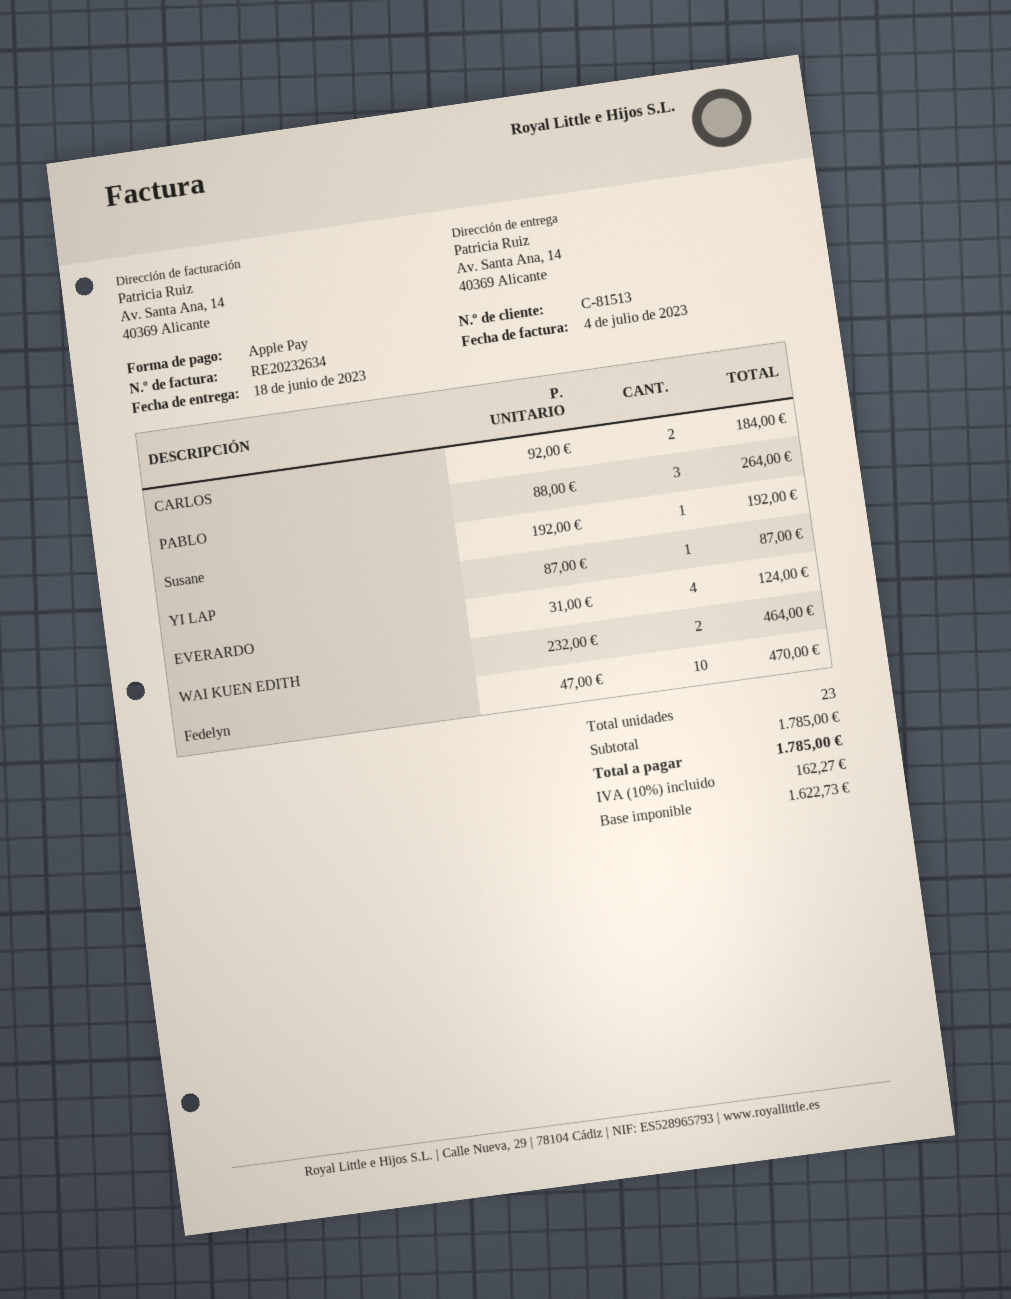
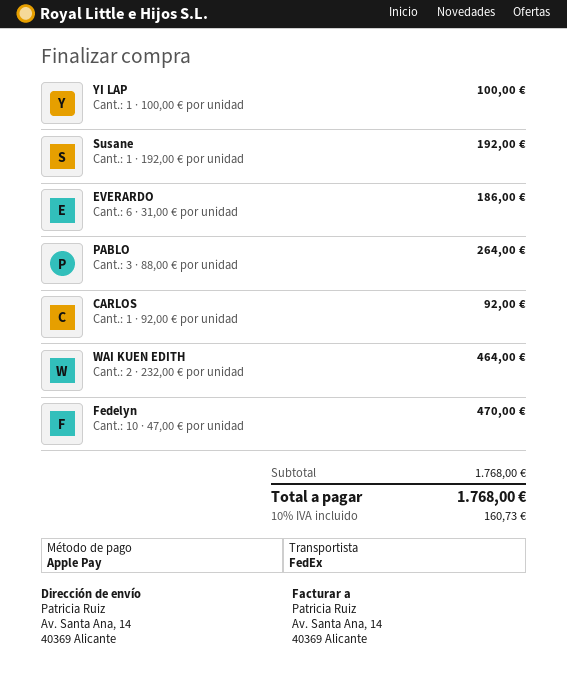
CARLOS: 2 x 92.00 = 184.00 -> 1 x 92.00 = 92.00
YI LAP: 1 x 87.00 = 87.00 -> 1 x 100.00 = 100.00
EVERARDO: 4 x 31.00 = 124.00 -> 6 x 31.00 = 186.00
subtotal: 1785.00 -> 1768.00
tax: 10% = 162.27 -> 10% = 160.73
total: 1785.00 -> 1768.00

